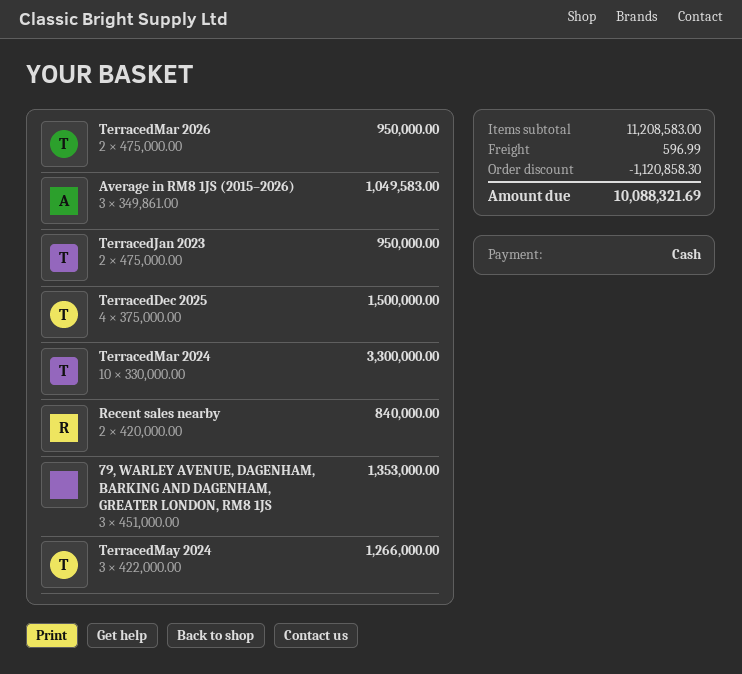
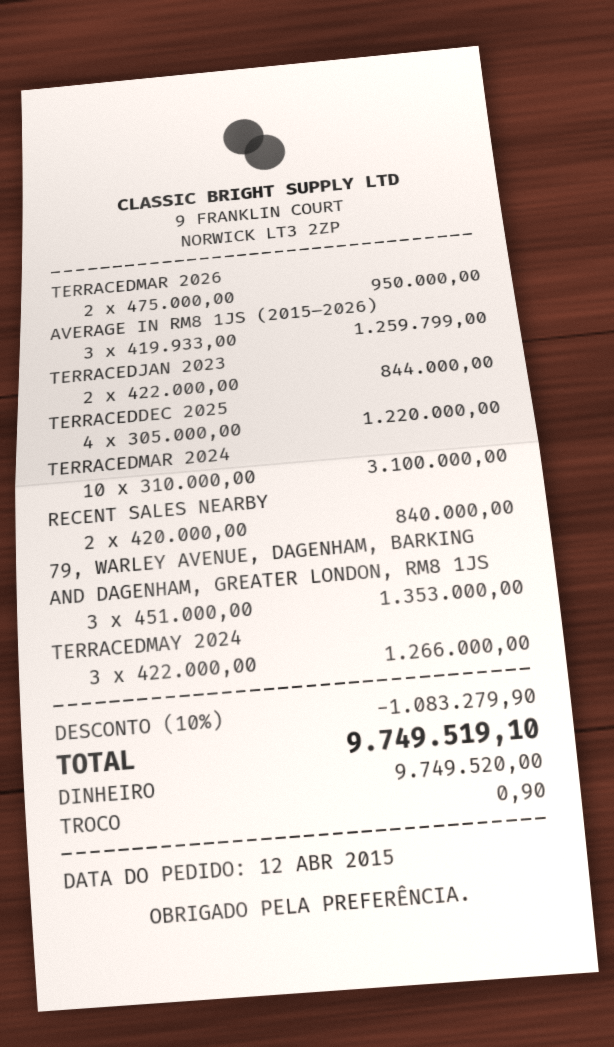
Average in RM8 1JS (2015–2026): 3 x 349861.00 = 1049583.00 -> 3 x 419933.00 = 1259799.00
TerracedJan 2023: 2 x 475000.00 = 950000.00 -> 2 x 422000.00 = 844000.00
TerracedDec 2025: 4 x 375000.00 = 1500000.00 -> 4 x 305000.00 = 1220000.00
TerracedMar 2024: 10 x 330000.00 = 3300000.00 -> 10 x 310000.00 = 3100000.00
discount: 1120858.30 -> 1083279.90
shipping: 596.99 -> none
total: 10088321.69 -> 9749519.10

